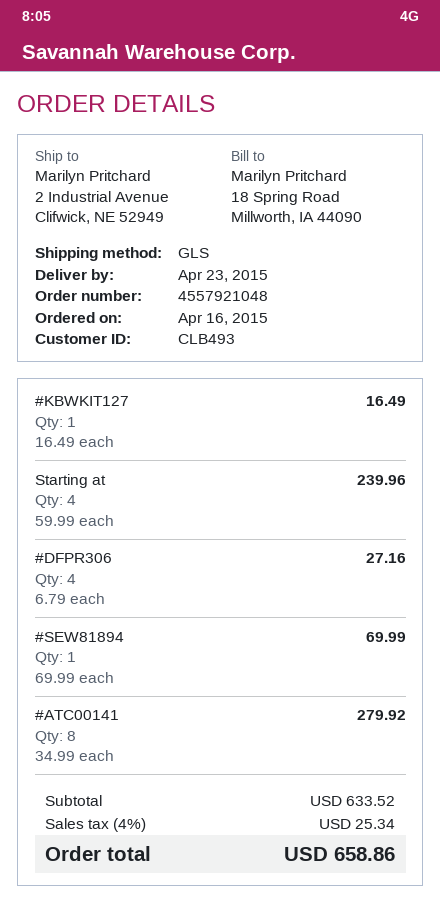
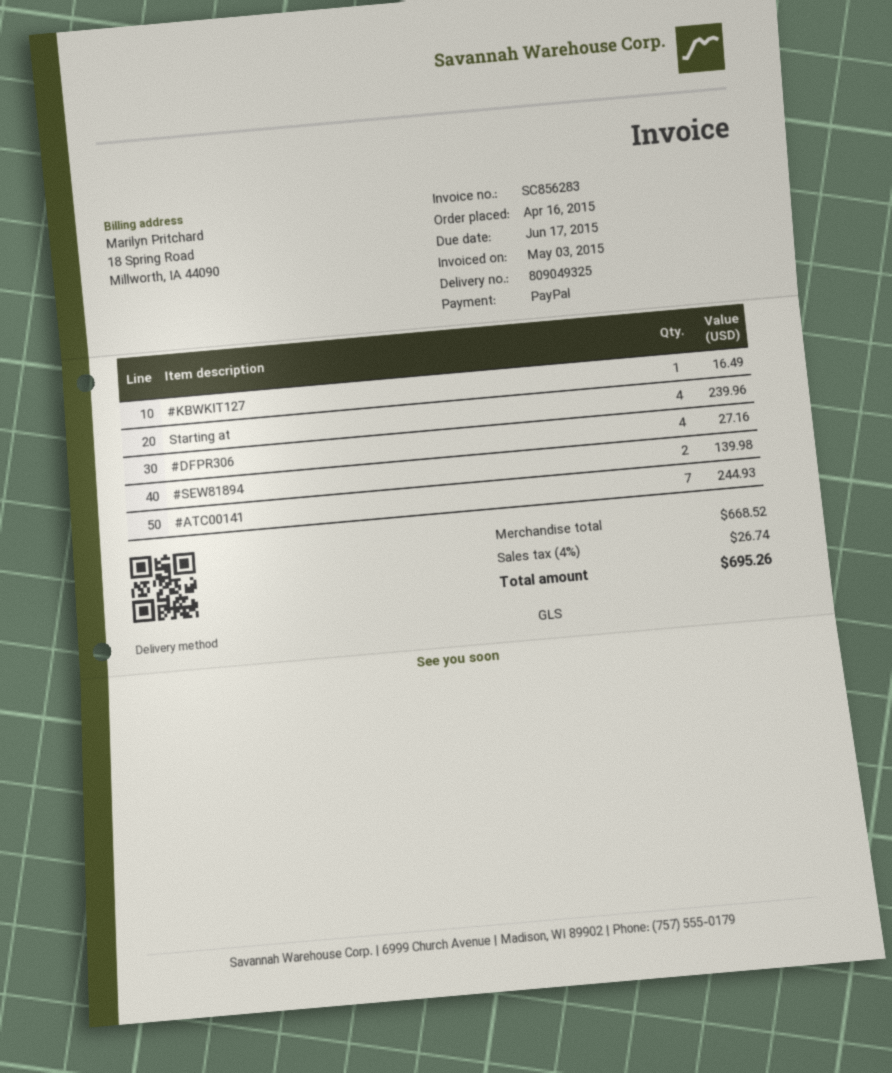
#SEW81894: 1 for 69.99 -> 2 for 139.98
#ATC00141: 8 for 279.92 -> 7 for 244.93
subtotal: 633.52 -> 668.52
tax: 4% = 25.34 -> 4% = 26.74
total: 658.86 -> 695.26

